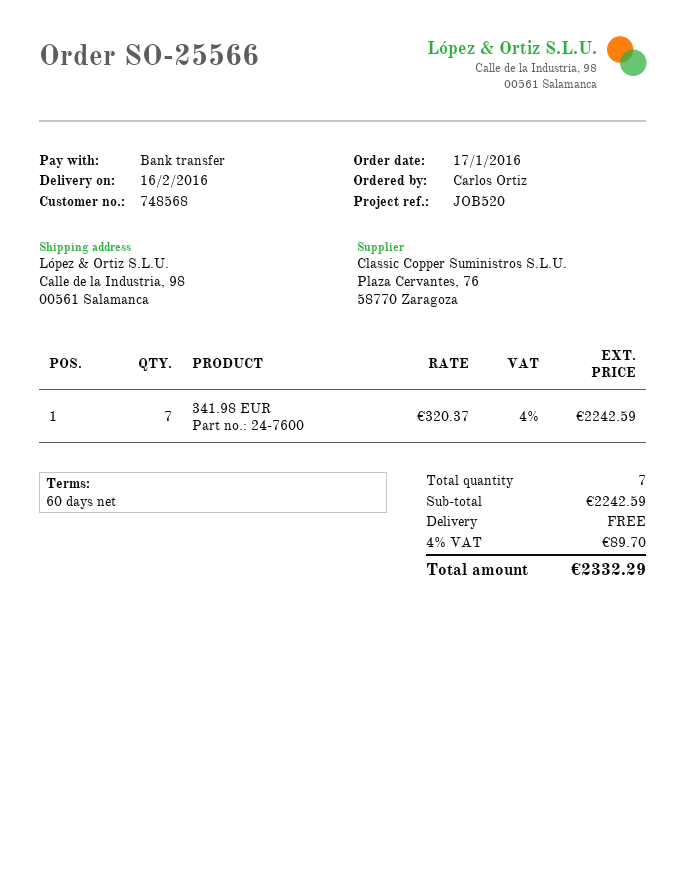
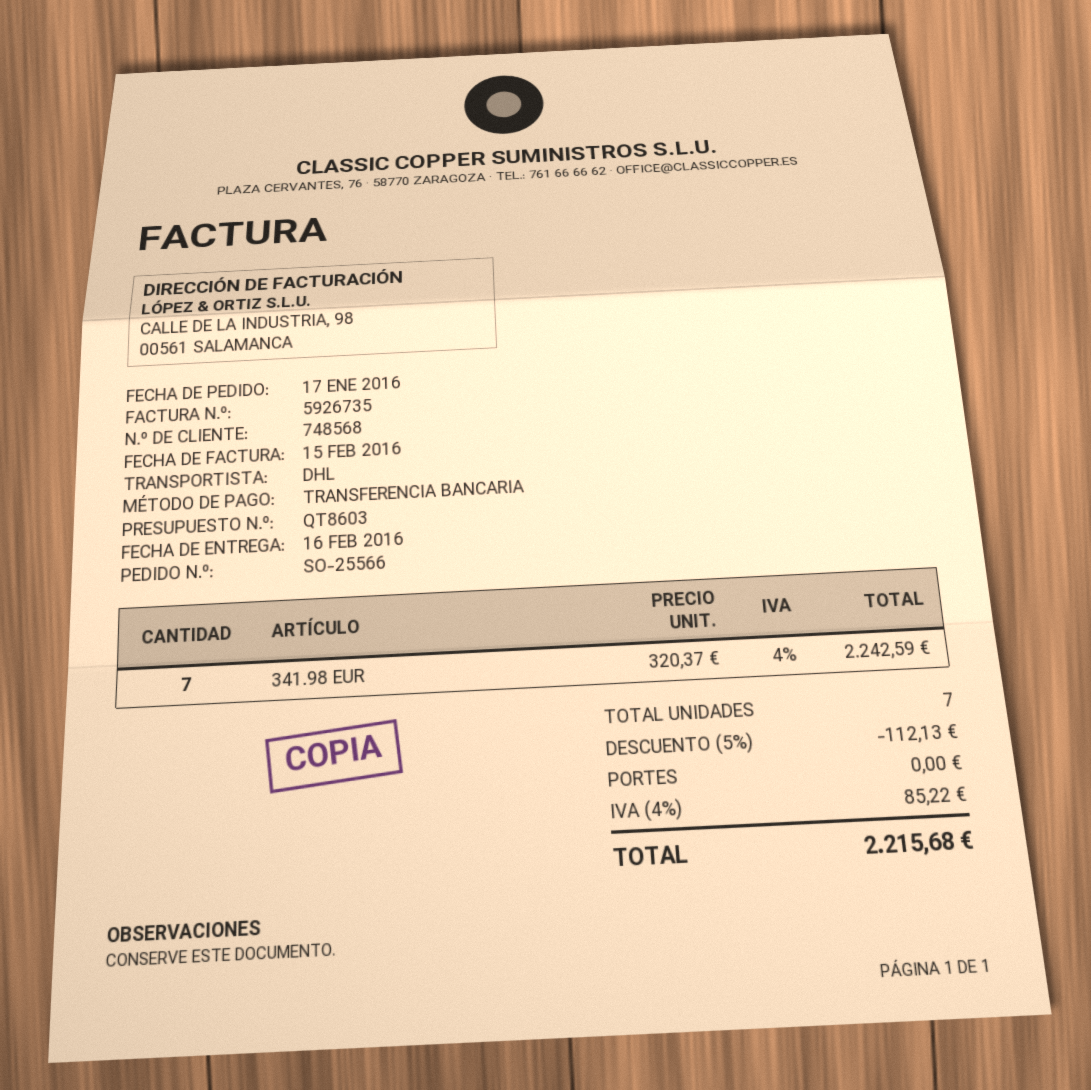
discount: none -> 5% = 112.13
tax: 4% = 89.70 -> 4% = 85.22
total: 2332.29 -> 2215.68

